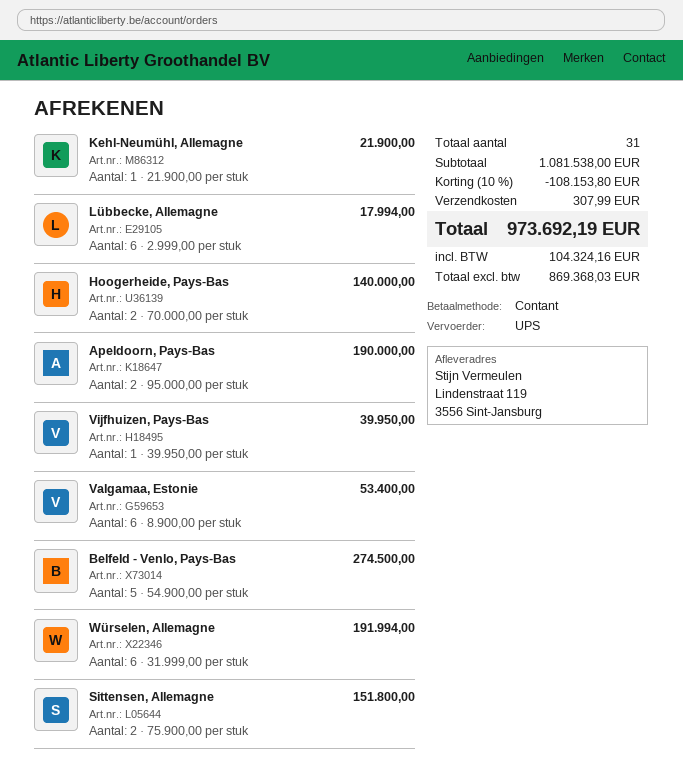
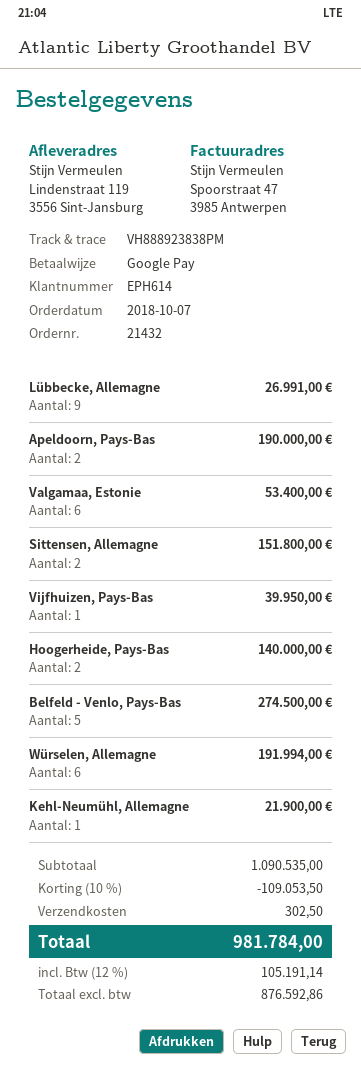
payment method: cash -> Google Pay
Lübbecke, Allemagne: 6 for 17994.00 -> 9 for 26991.00
subtotal: 1081538.00 -> 1090535.00
discount: 10% = 108153.80 -> 10% = 109053.50
shipping: 307.99 -> 302.50
net: 869368.03 -> 876592.86
tax: 104324.16 -> 105191.14
total: 973692.19 -> 981784.00

